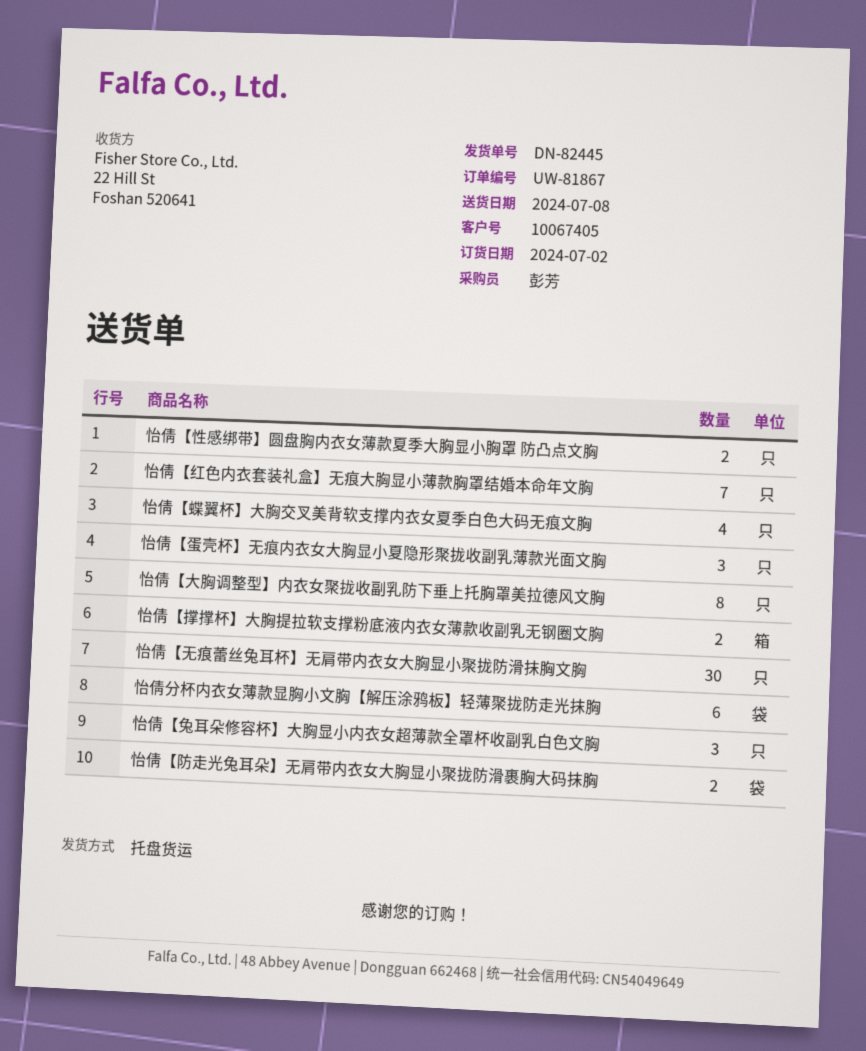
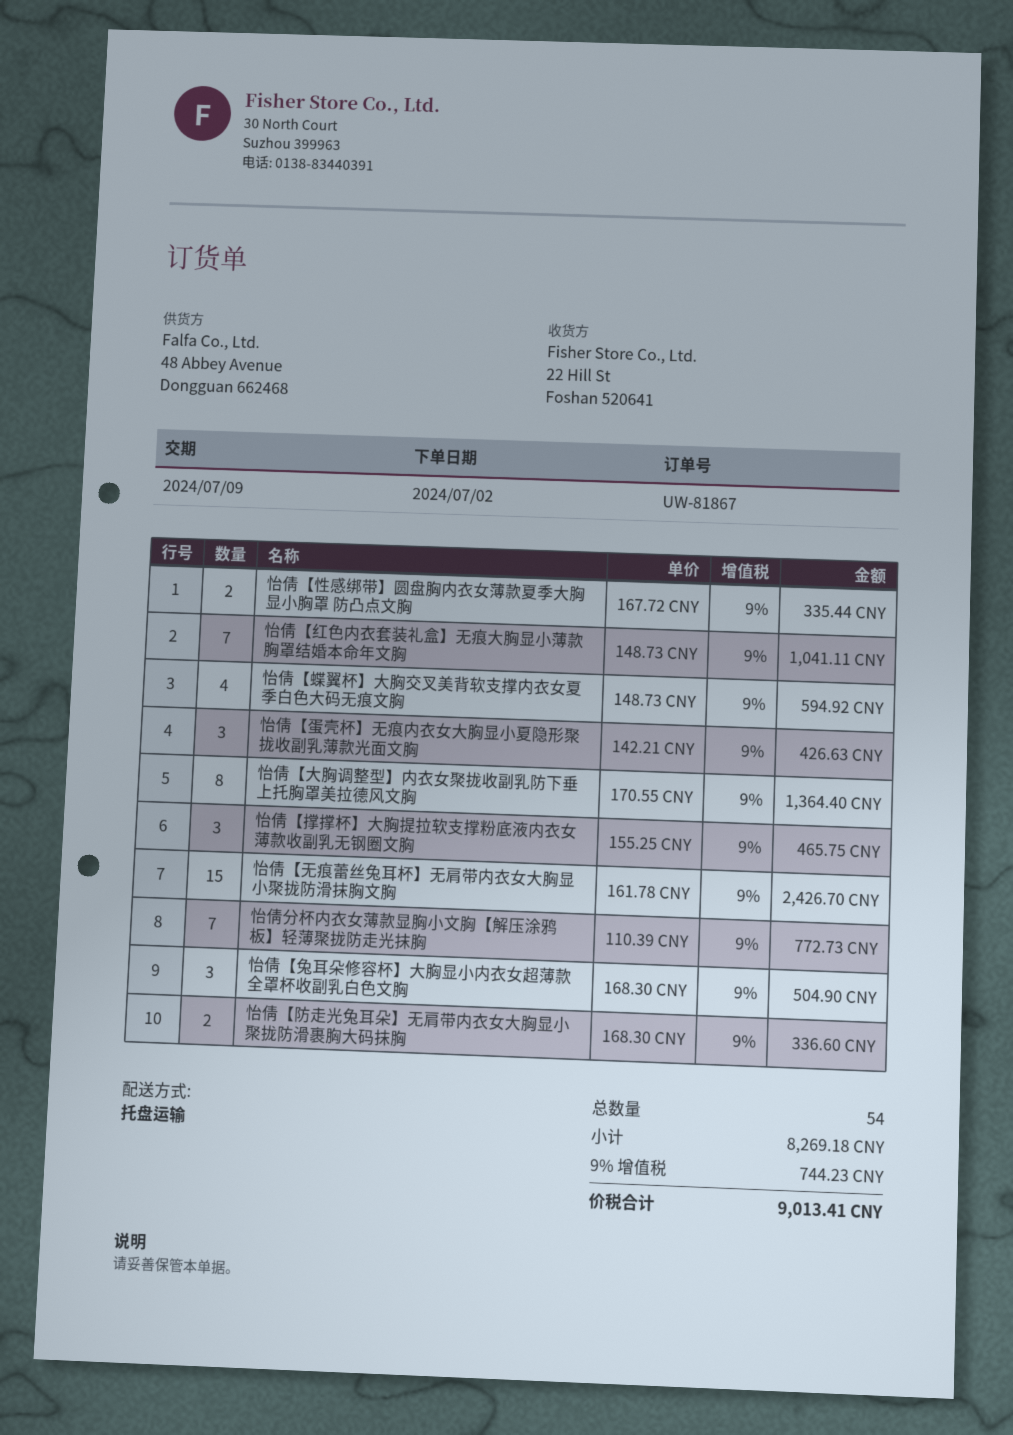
delivery date: 2024-07-08 -> 2024-07-09
怡倩【撑撑杯】大胸提拉软支撑粉底液内衣女薄款收副乳无钢圈文胸: 2 -> 3
怡倩【无痕蕾丝兔耳杯】无肩带内衣女大胸显小聚拢防滑抹胸文胸: 30 -> 15
怡倩分杯内衣女薄款显胸小文胸【解压涂鸦板】轻薄聚拢防走光抹胸: 6 -> 7

